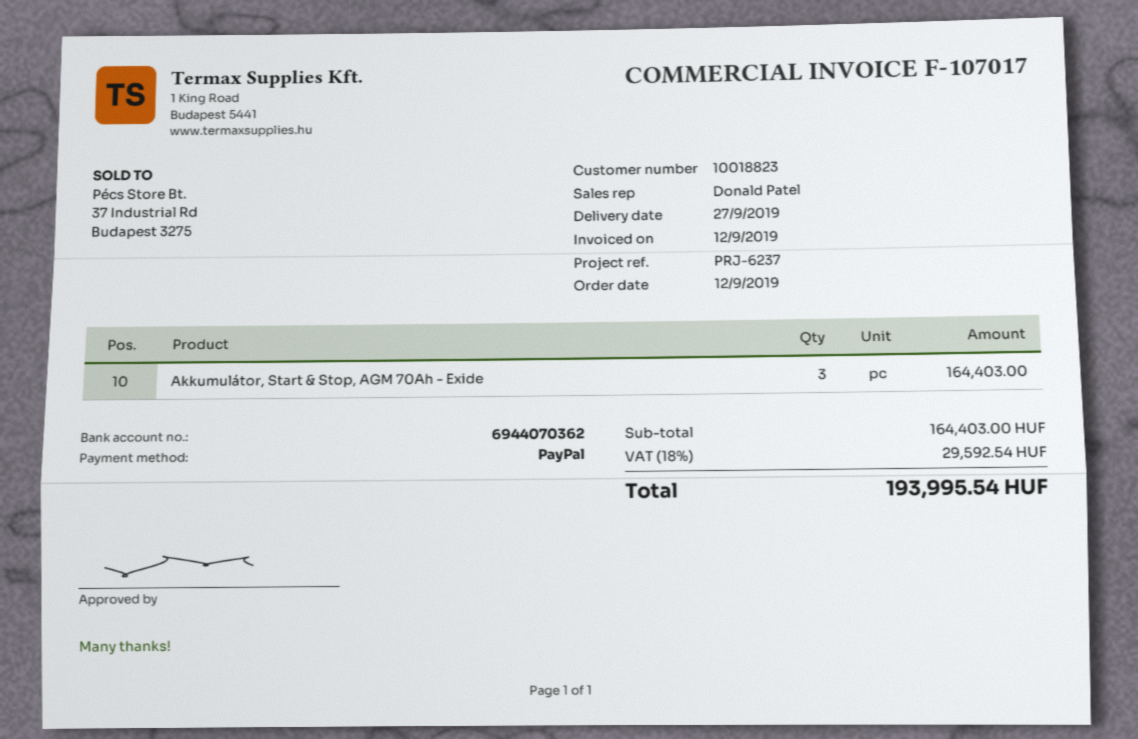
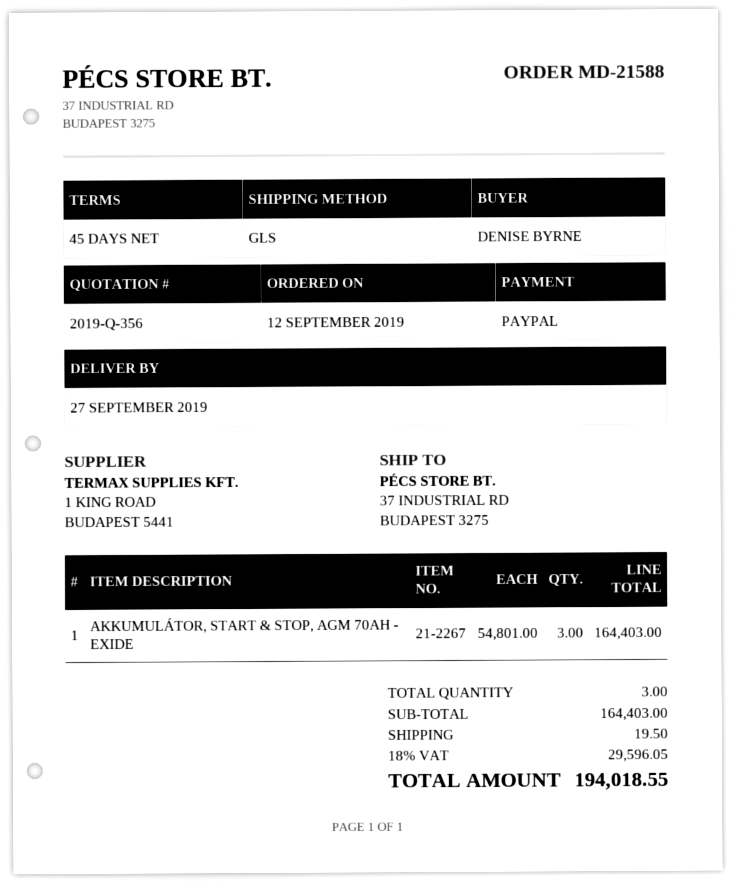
shipping: none -> 19.50
tax: 18% = 29592.54 -> 18% = 29596.05
total: 193995.54 -> 194018.55

